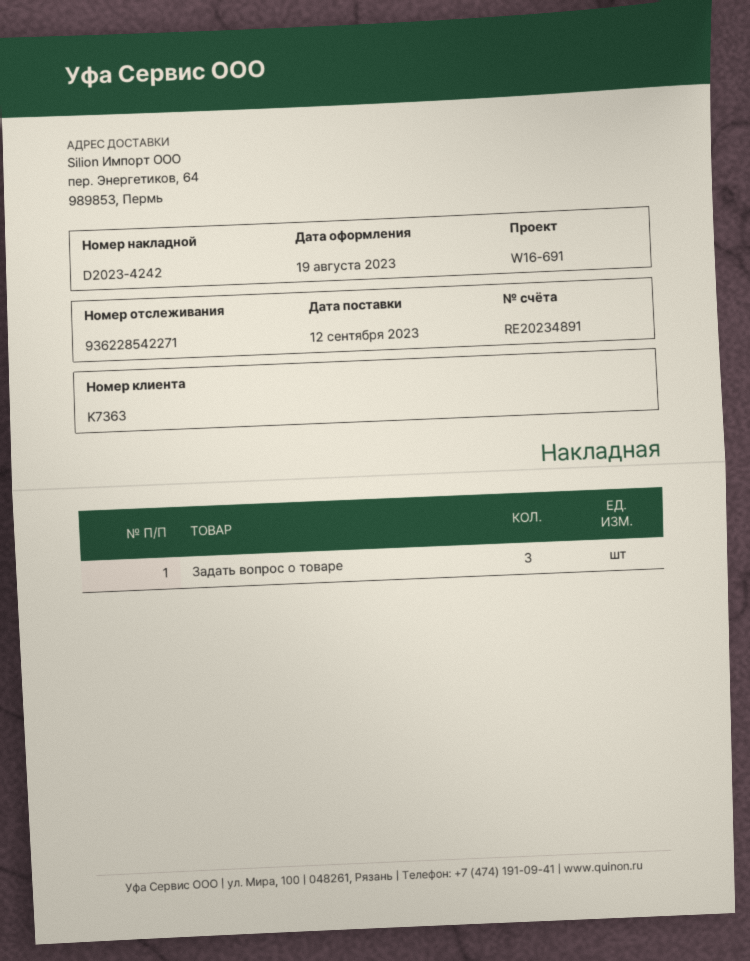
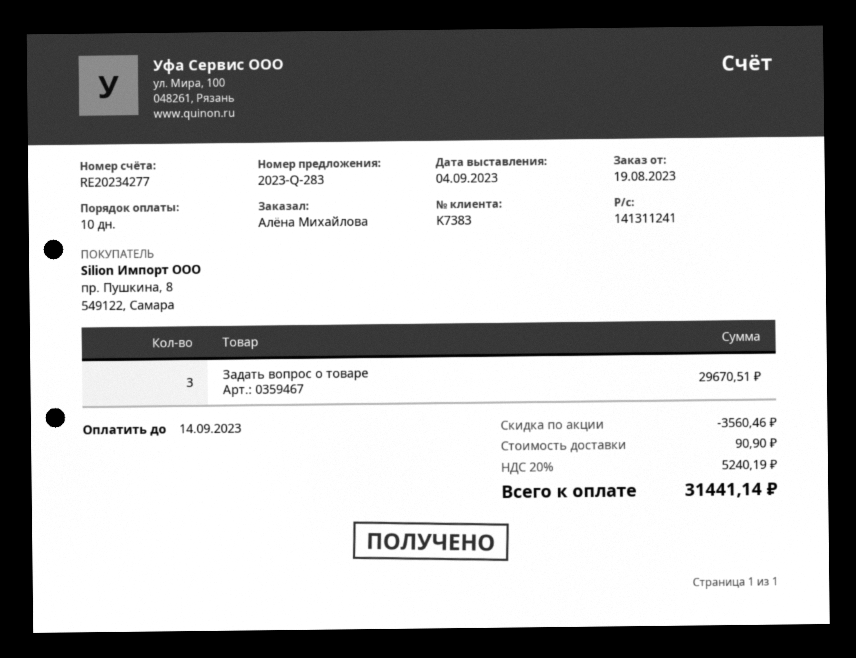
invoice number: RE20234891 -> RE20234277
customer number: K7363 -> K7383

